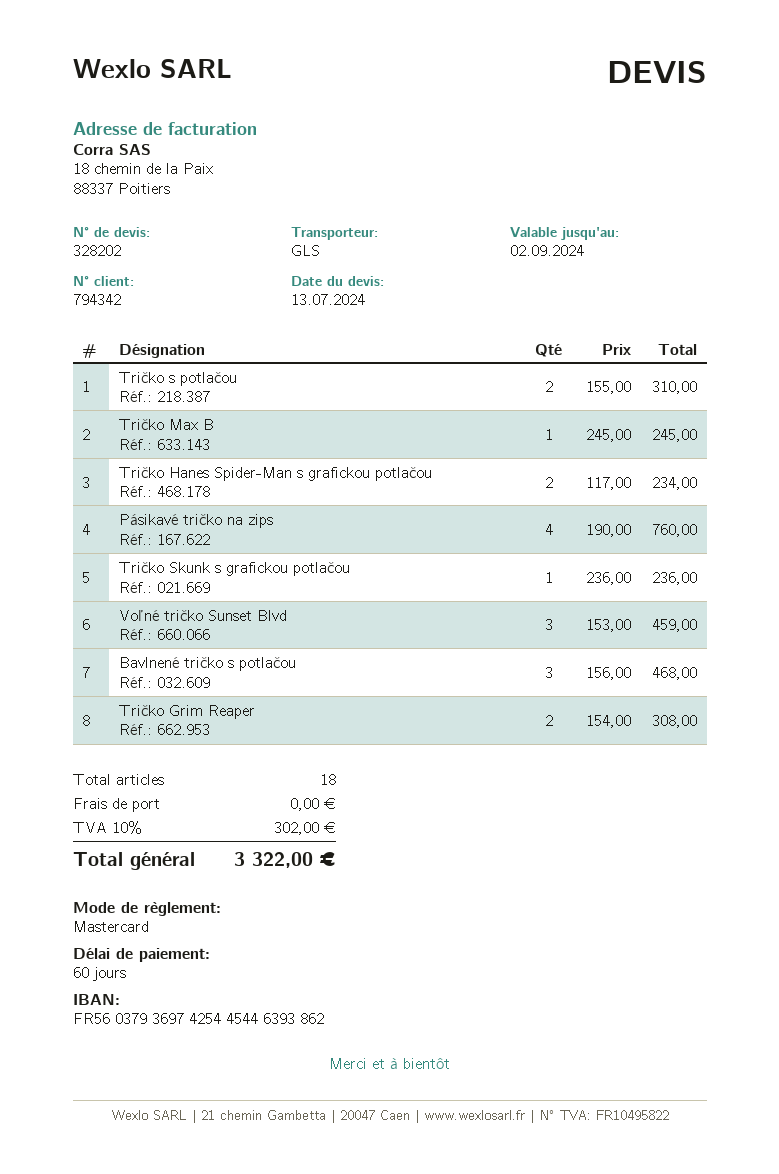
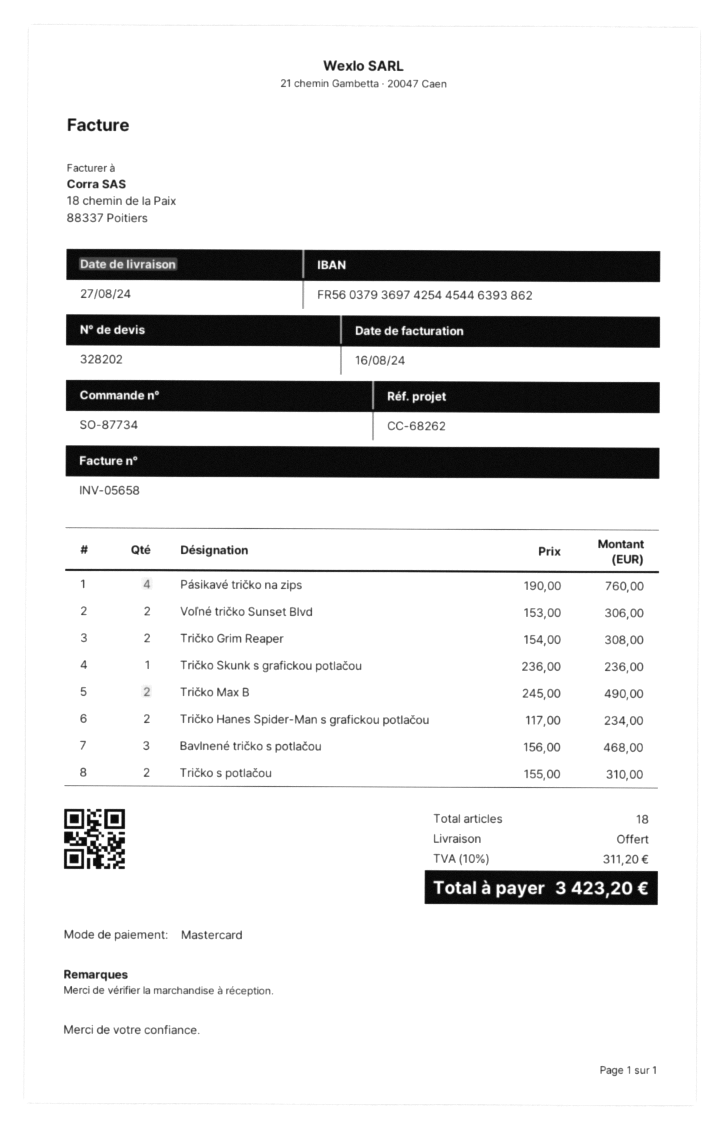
Tričko Max B: 1 x 245.00 = 245.00 -> 2 x 245.00 = 490.00
Voľné tričko Sunset Blvd: 3 x 153.00 = 459.00 -> 2 x 153.00 = 306.00
tax: 10% = 302.00 -> 10% = 311.20
total: 3322.00 -> 3423.20

